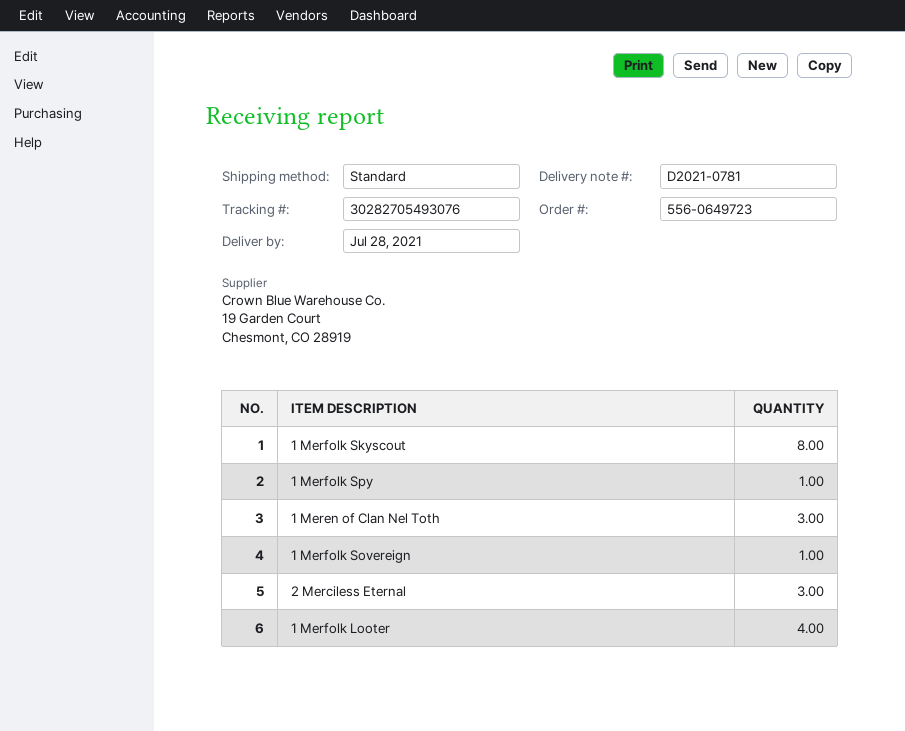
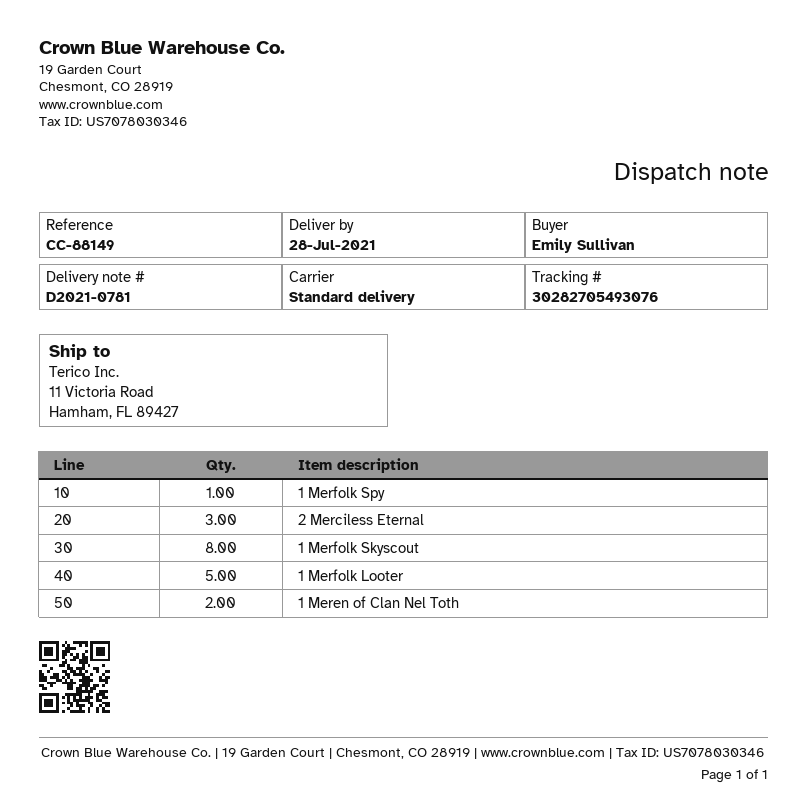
1 Meren of Clan Nel Toth: 3 -> 2
1 Merfolk Sovereign: 1 -> none
1 Merfolk Looter: 4 -> 5

